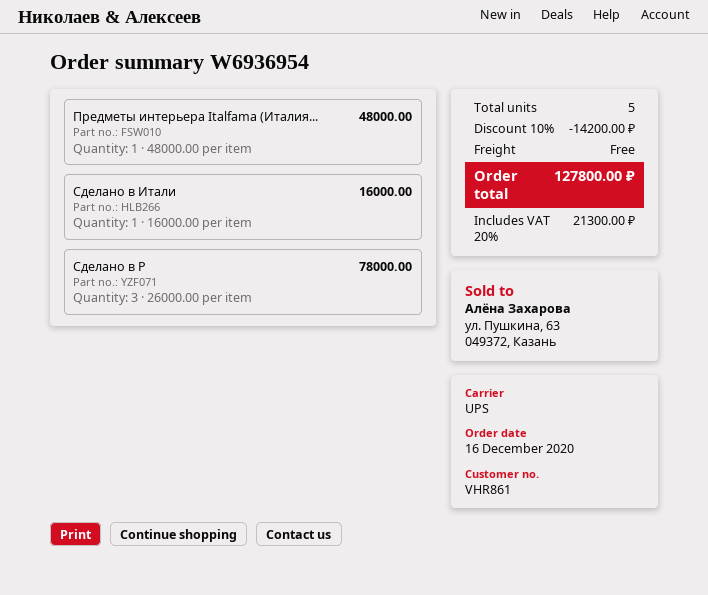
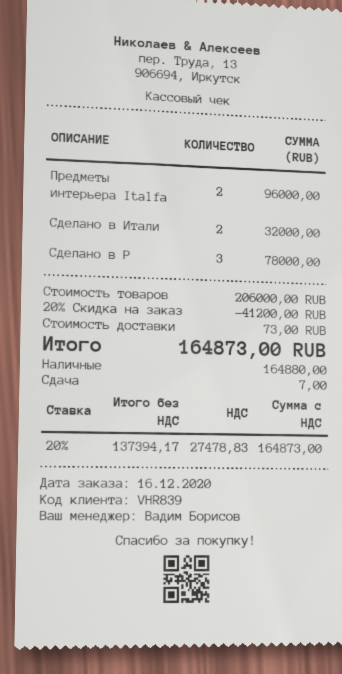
customer number: VHR861 -> VHR839
Предметы интерьера Italfama (Италия...: 1 for 48000.00 -> 2 for 96000.00
Сделано в Итали: 1 for 16000.00 -> 2 for 32000.00
discount: 10% = 14200.00 -> 20% = 41200.00
shipping: 0.00 -> 73.00
tax: 20% = 21300.00 -> 20% = 27478.83
total: 127800.00 -> 164873.00

